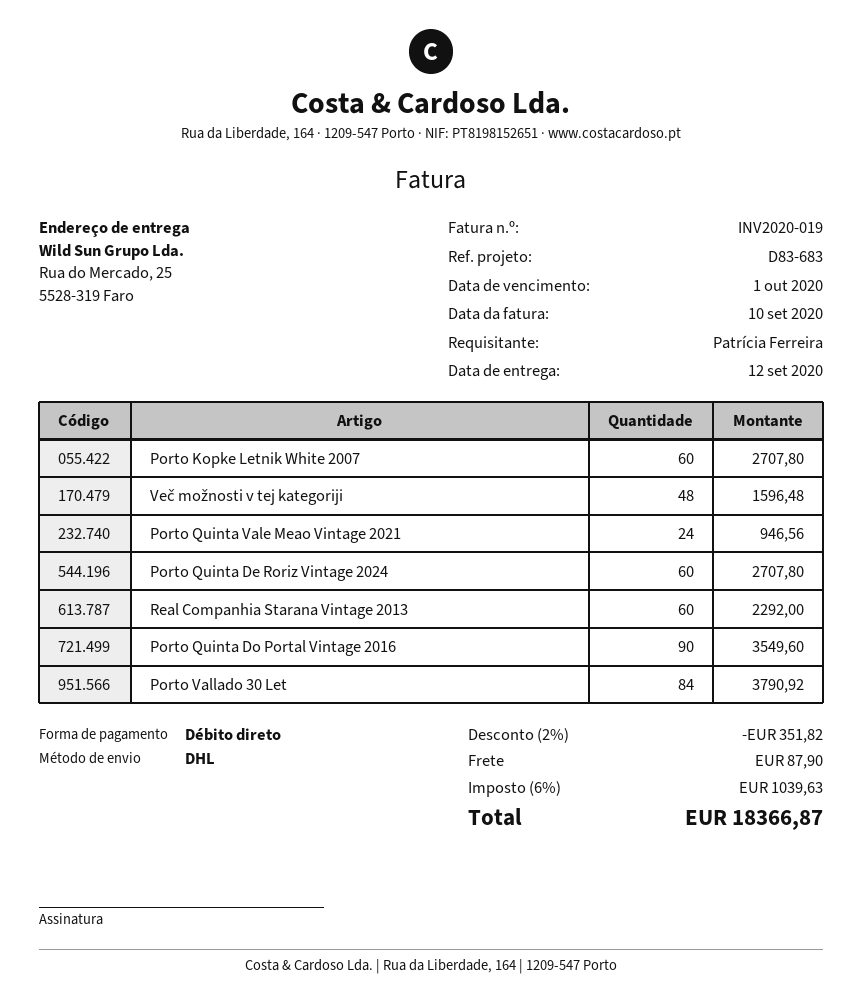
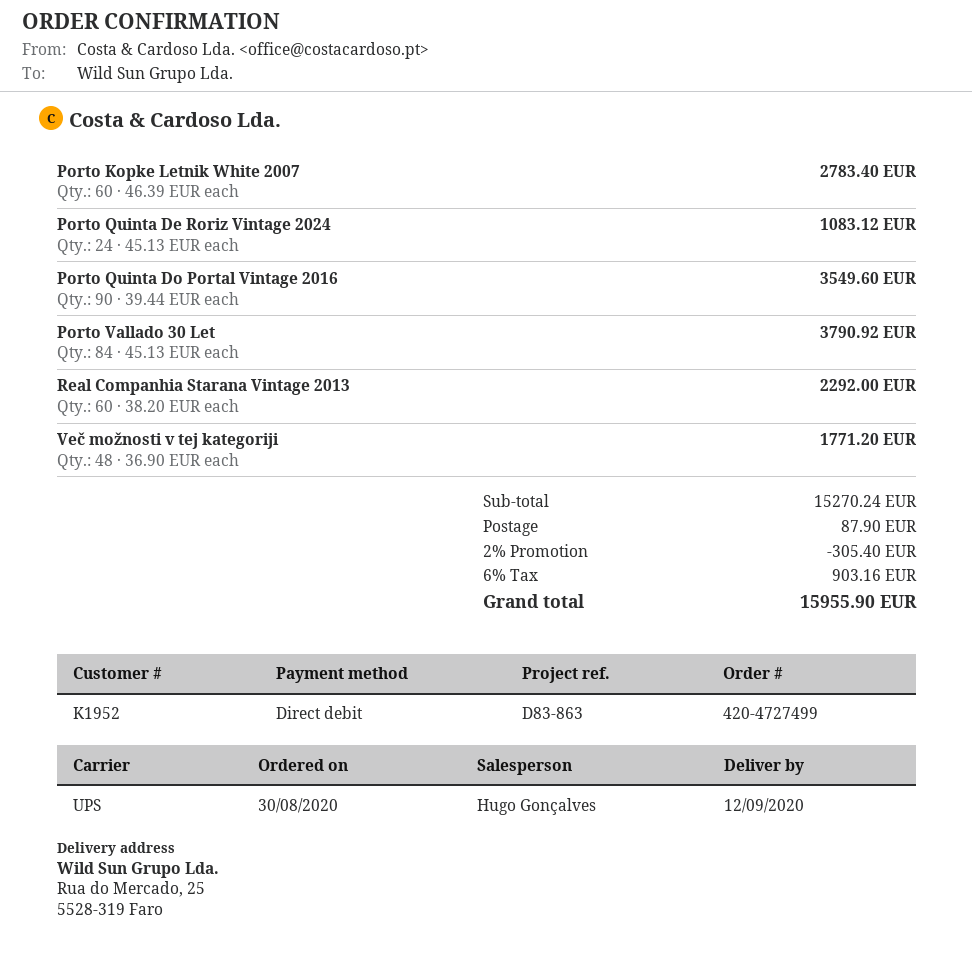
reference: D83-683 -> D83-863
shipping method: DHL -> UPS
Porto Kopke Letnik White 2007: 60 for 2707.80 -> 60 for 2783.40
Več možnosti v tej kategoriji: 48 for 1596.48 -> 48 for 1771.20
Porto Quinta Vale Meao Vintage 2021: 24 for 946.56 -> none
Porto Quinta De Roriz Vintage 2024: 60 for 2707.80 -> 24 for 1083.12
discount: 2% = 351.82 -> 2% = 305.40
tax: 6% = 1039.63 -> 6% = 903.16
total: 18366.87 -> 15955.90

